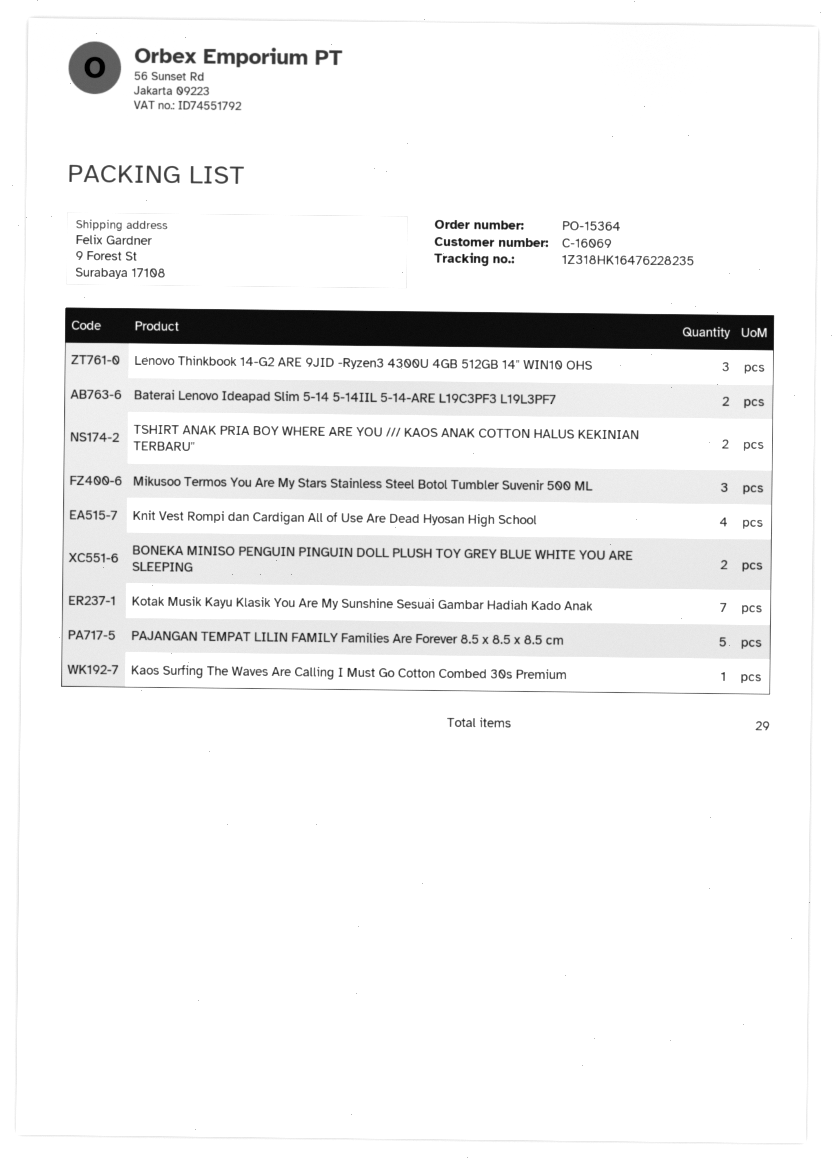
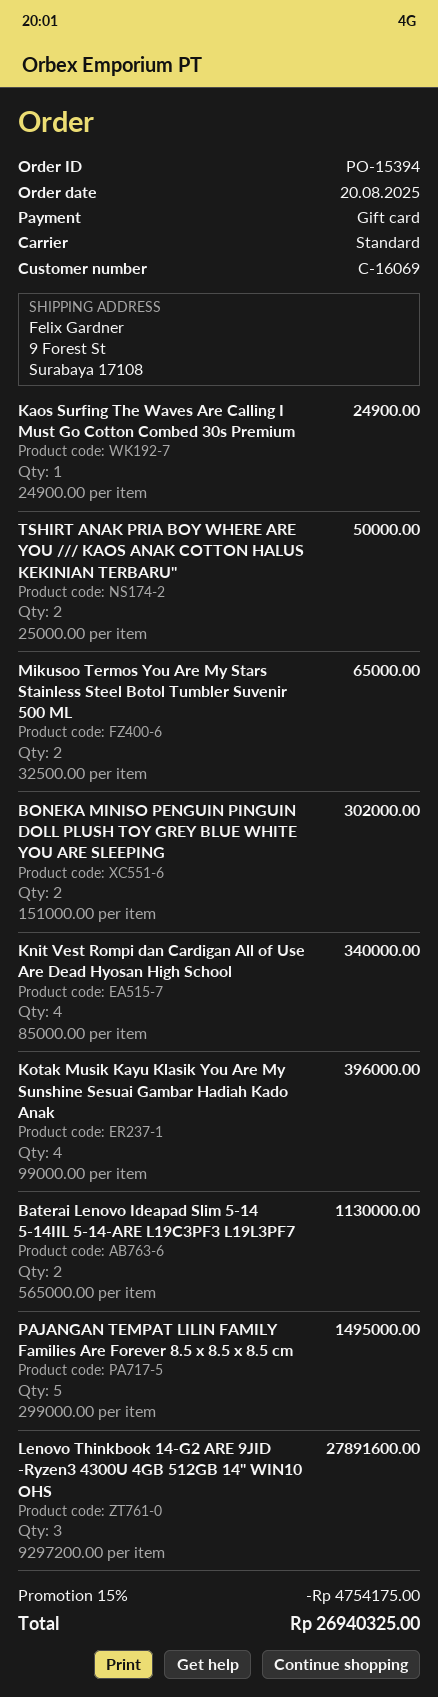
order number: PO-15364 -> PO-15394
Mikusoo Termos You Are My Stars Stainless Steel Botol Tumbler Suvenir 500 ML: 3 -> 2
Kotak Musik Kayu Klasik You Are My Sunshine Sesuai Gambar Hadiah Kado Anak: 7 -> 4

